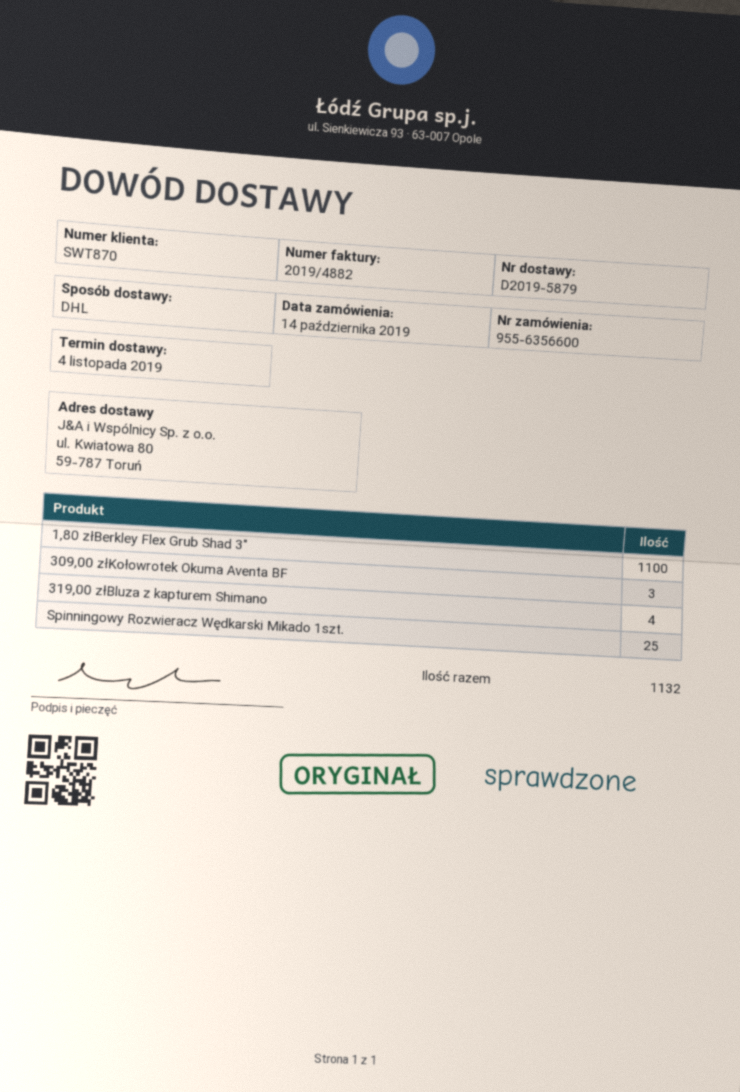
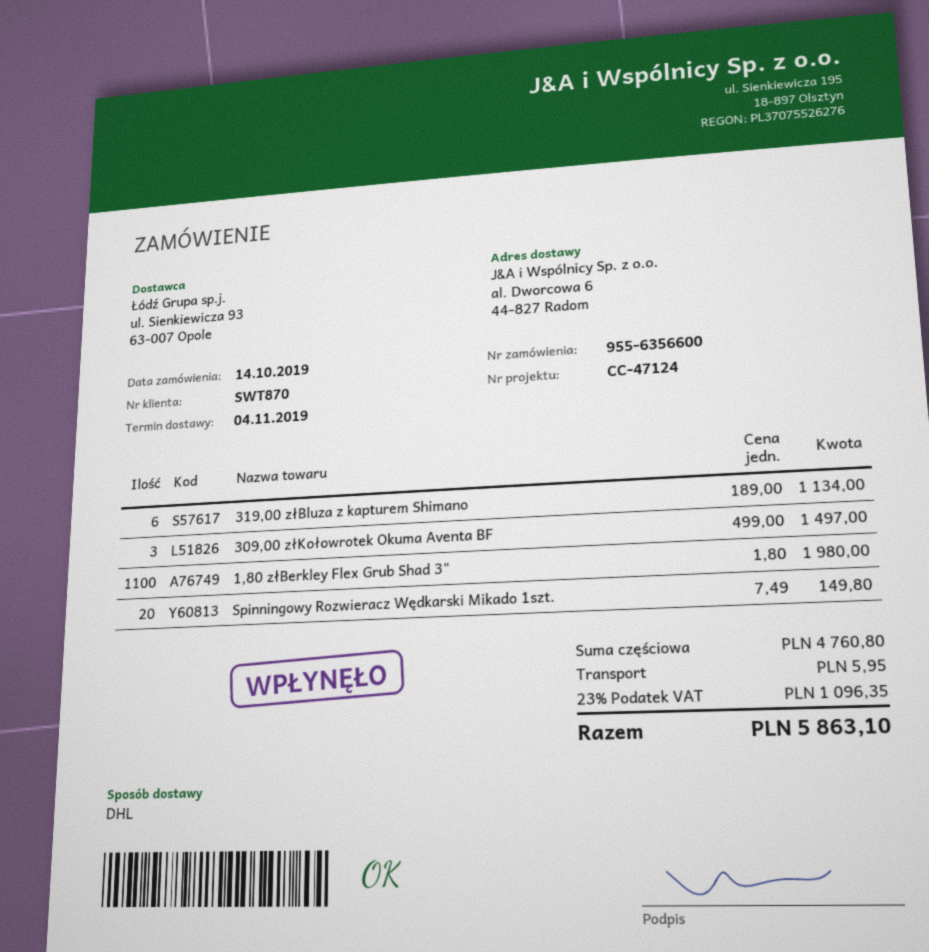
ship to: ul. Kwiatowa 80, 59-787 Toruń -> al. Dworcowa 6, 44-827 Radom
319,00 złBluza z kapturem Shimano: 4 -> 6
Spinningowy Rozwieracz Wędkarski Mikado 1szt.: 25 -> 20

